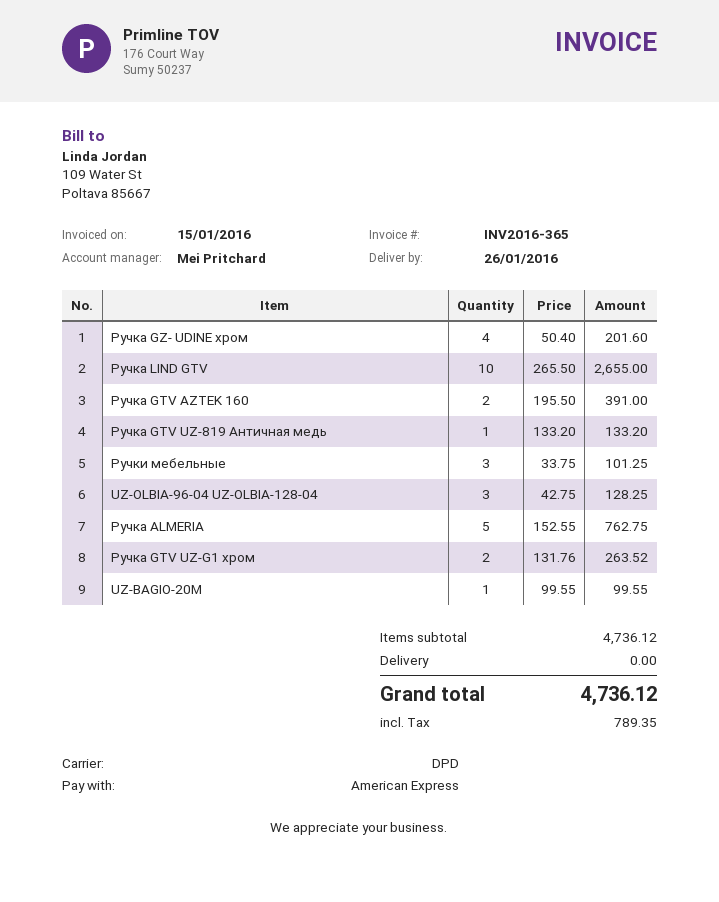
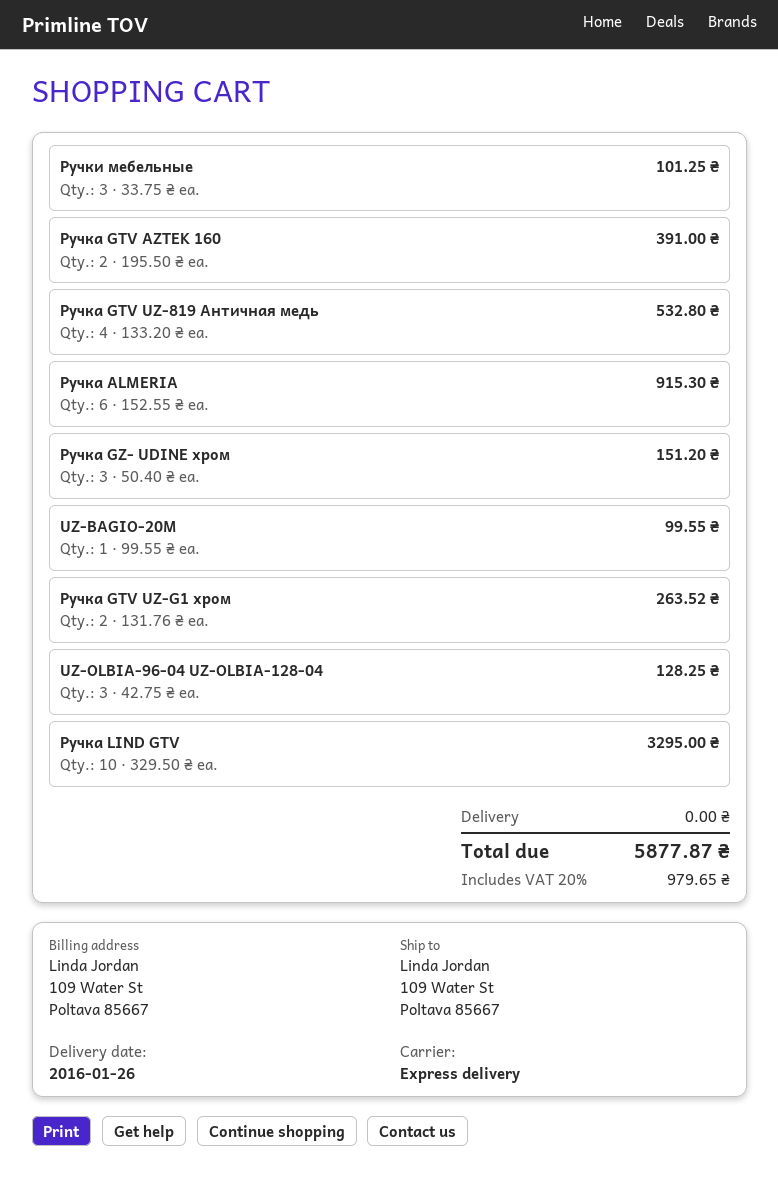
shipping method: DPD -> express
Ручка GZ- UDINE хром: 4 x 50.40 = 201.60 -> 3 x 50.40 = 151.20
Ручка LIND GTV: 10 x 265.50 = 2655.00 -> 10 x 329.50 = 3295.00
Ручка GTV UZ-819 Античная медь: 1 x 133.20 = 133.20 -> 4 x 133.20 = 532.80
Ручка ALMERIA: 5 x 152.55 = 762.75 -> 6 x 152.55 = 915.30
tax: 789.35 -> 979.65
total: 4736.12 -> 5877.87

